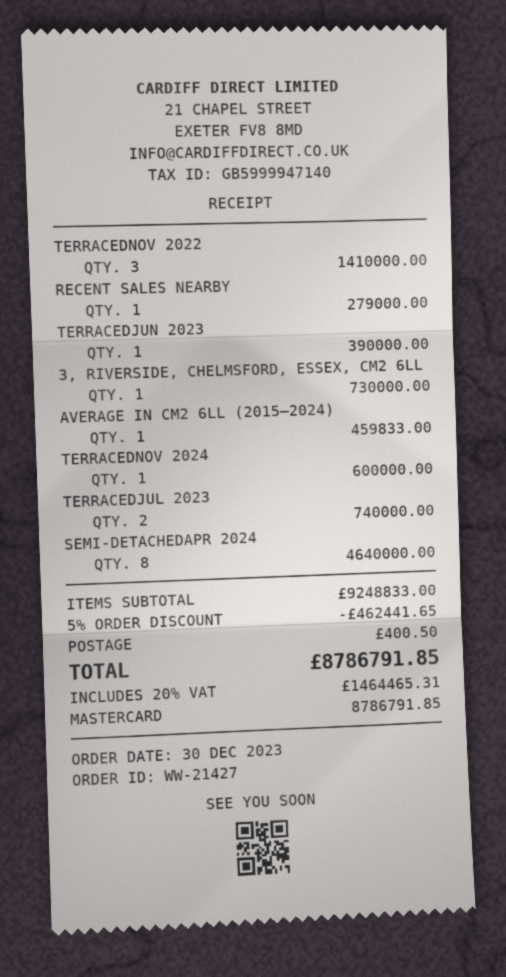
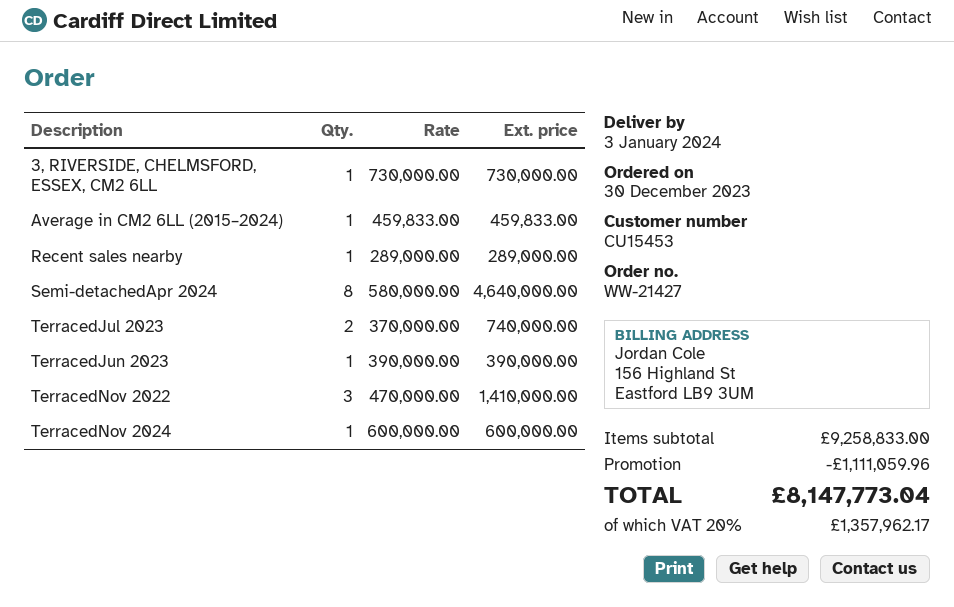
RECENT SALES NEARBY: 1 for 279000.00 -> 1 for 289000.00
subtotal: 9248833.00 -> 9258833.00
discount: 462441.65 -> 1111059.96
shipping: 400.50 -> none
tax: 20% = 1464465.31 -> 20% = 1357962.17
total: 8786791.85 -> 8147773.04

